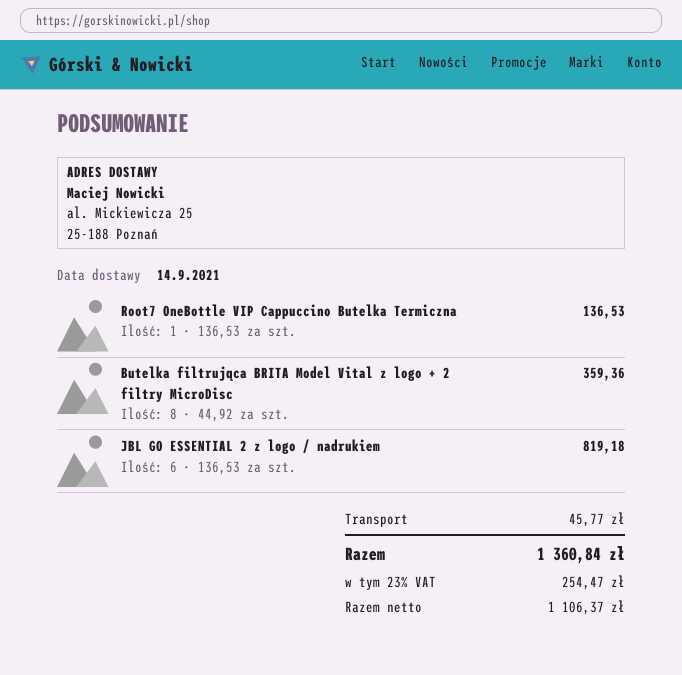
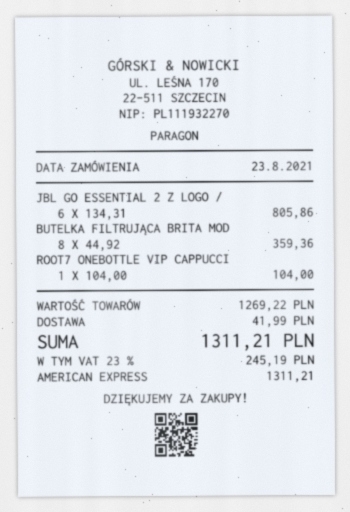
Root7 OneBottle VIP Cappuccino Butelka Termiczna: 1 x 136.53 = 136.53 -> 1 x 104.00 = 104.00
JBL GO ESSENTIAL 2 z logo / nadrukiem: 6 x 136.53 = 819.18 -> 6 x 134.31 = 805.86
shipping: 45.77 -> 41.99
tax: 23% = 254.47 -> 23% = 245.19
total: 1360.84 -> 1311.21

